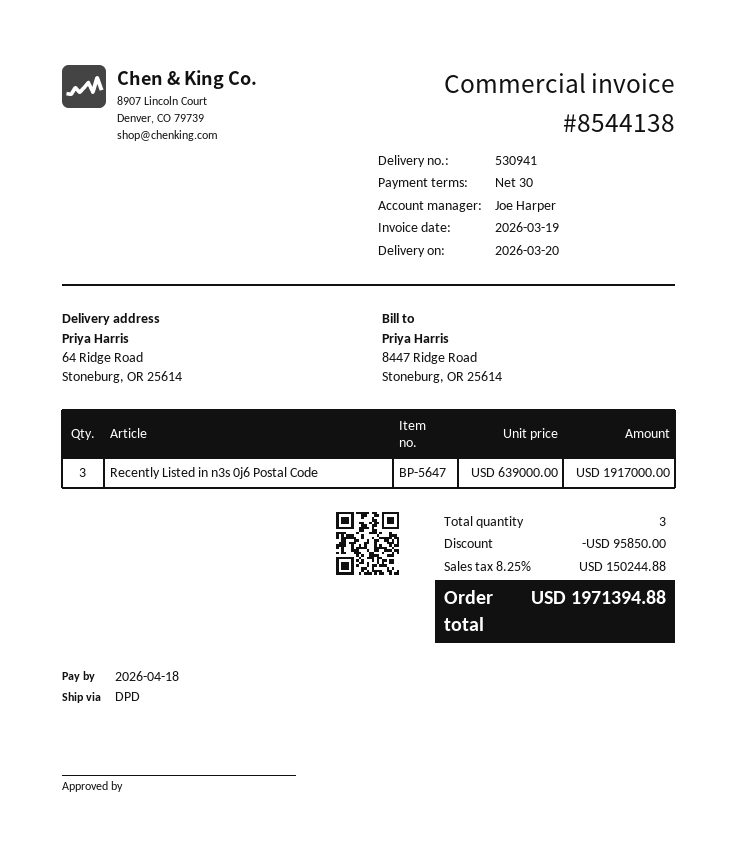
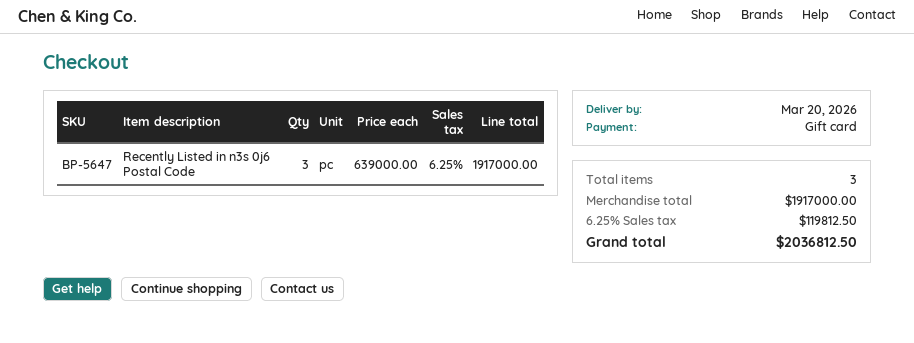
discount: 95850.00 -> none
tax: 8.25% = 150244.88 -> 6.25% = 119812.50
total: 1971394.88 -> 2036812.50

